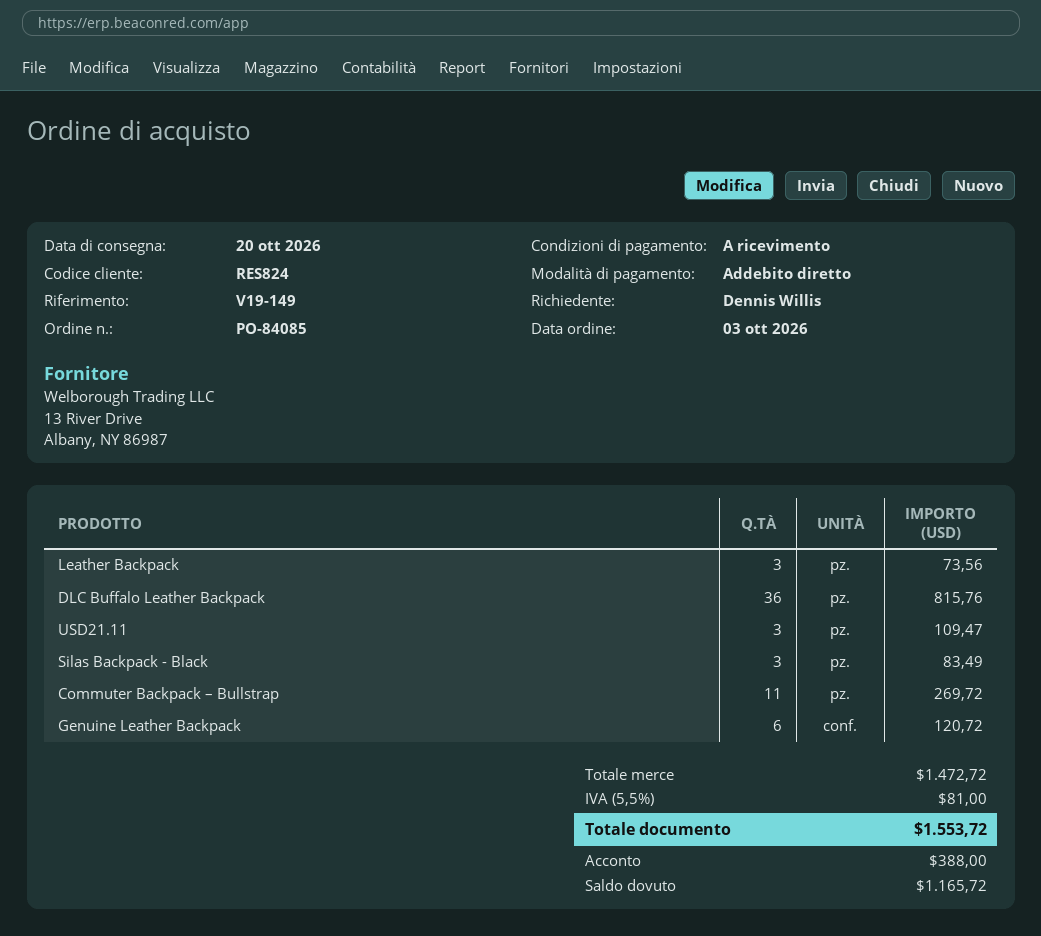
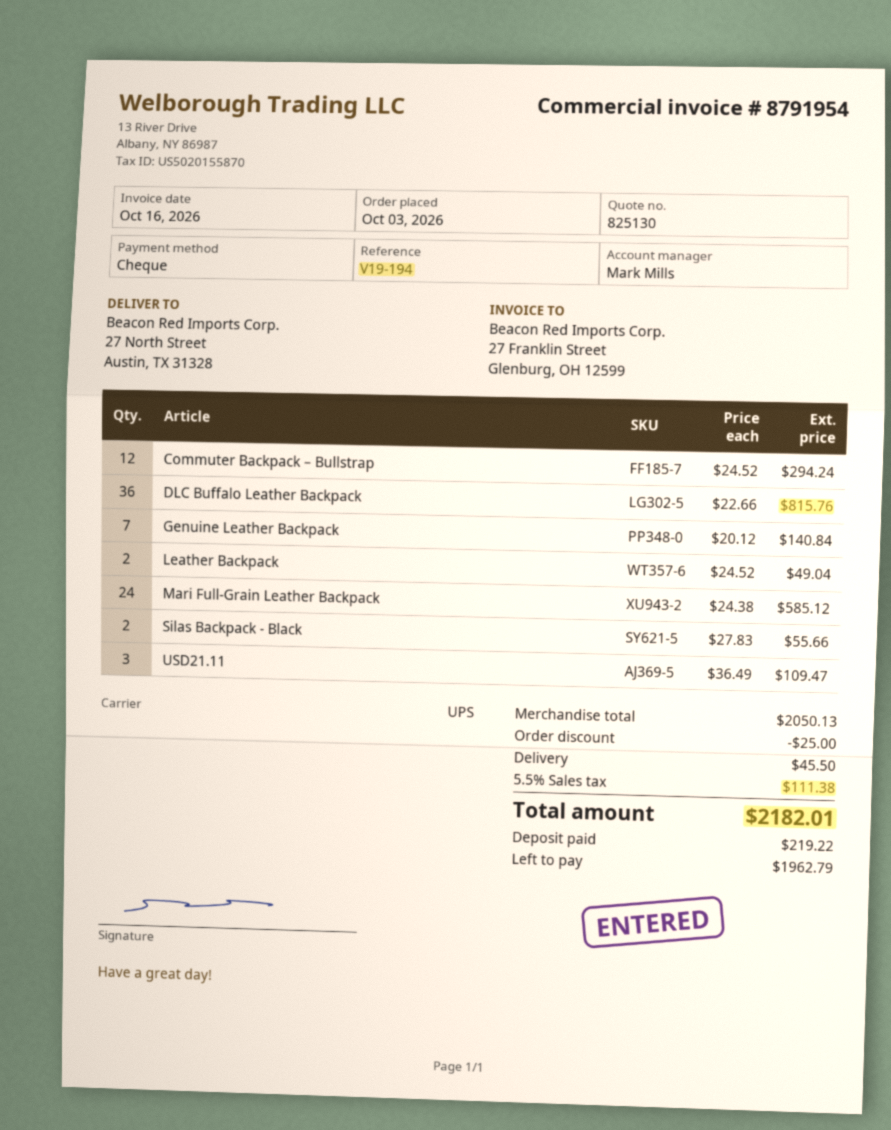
reference: V19-149 -> V19-194
payment method: direct debit -> cheque
Leather Backpack: 3 for 73.56 -> 2 for 49.04
Silas Backpack - Black: 3 for 83.49 -> 2 for 55.66
Commuter Backpack – Bullstrap: 11 for 269.72 -> 12 for 294.24
Genuine Leather Backpack: 6 for 120.72 -> 7 for 140.84
Mari Full-Grain Leather Backpack: none -> 24 for 585.12
subtotal: 1472.72 -> 2050.13
discount: none -> 25.00
shipping: none -> 45.50
tax: 5.5% = 81.00 -> 5.5% = 111.38
total: 1553.72 -> 2182.01
deposit: 388.00 -> 219.22
balance: 1165.72 -> 1962.79

